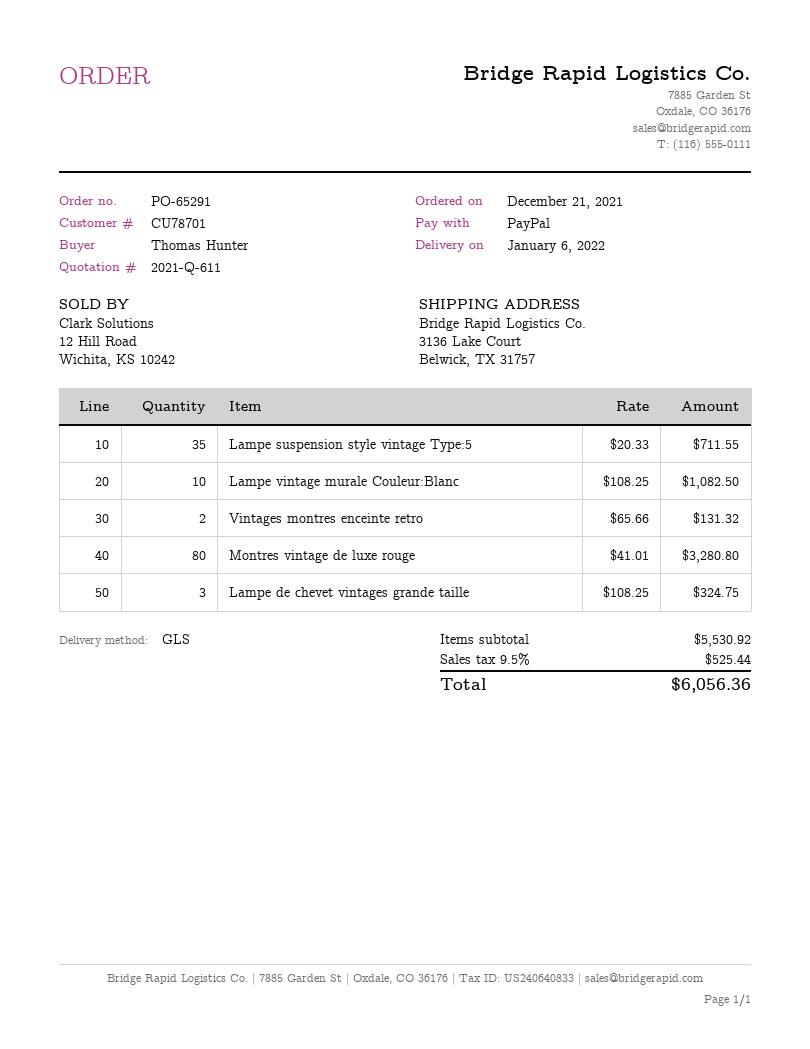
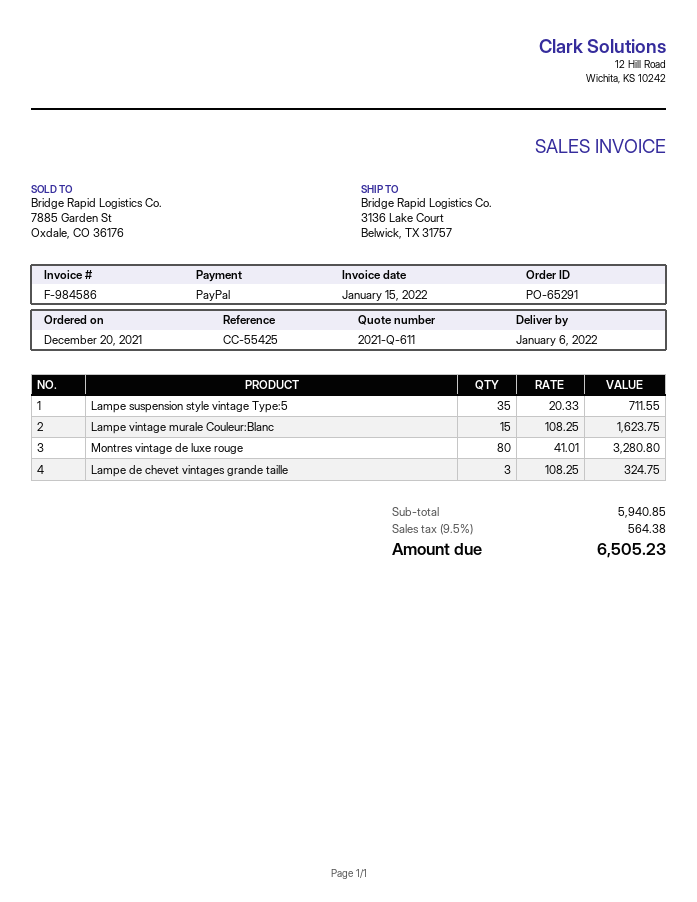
order date: 2021-12-21 -> 2021-12-20
Lampe vintage murale Couleur:Blanc: 10 x 108.25 = 1082.50 -> 15 x 108.25 = 1623.75
Vintages montres enceinte retro: 2 x 65.66 = 131.32 -> none
subtotal: 5530.92 -> 5940.85
tax: 9.5% = 525.44 -> 9.5% = 564.38
total: 6056.36 -> 6505.23

